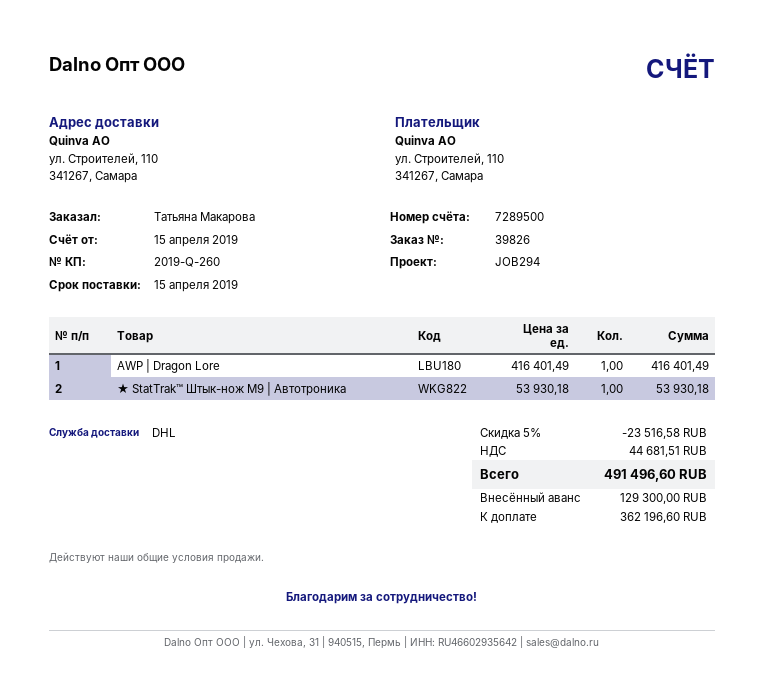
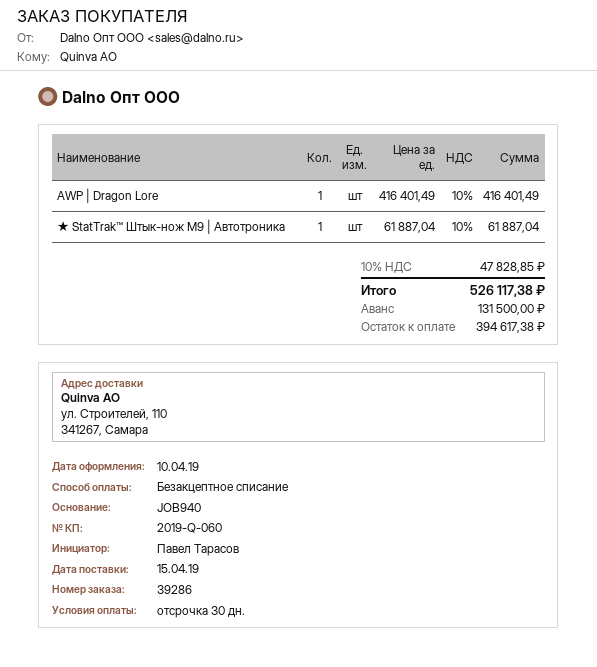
quote number: 2019-Q-260 -> 2019-Q-060
order number: 39826 -> 39286
reference: JOB294 -> JOB940
ordered by: Татьяна Макарова -> Павел Тарасов
★ StatTrak™ Штык-нож M9 | Автотроника: 1 x 53930.18 = 53930.18 -> 1 x 61887.04 = 61887.04
discount: 5% = 23516.58 -> none
tax: 44681.51 -> 47828.85
total: 491496.60 -> 526117.38
deposit: 129300.00 -> 131500.00
balance: 362196.60 -> 394617.38

